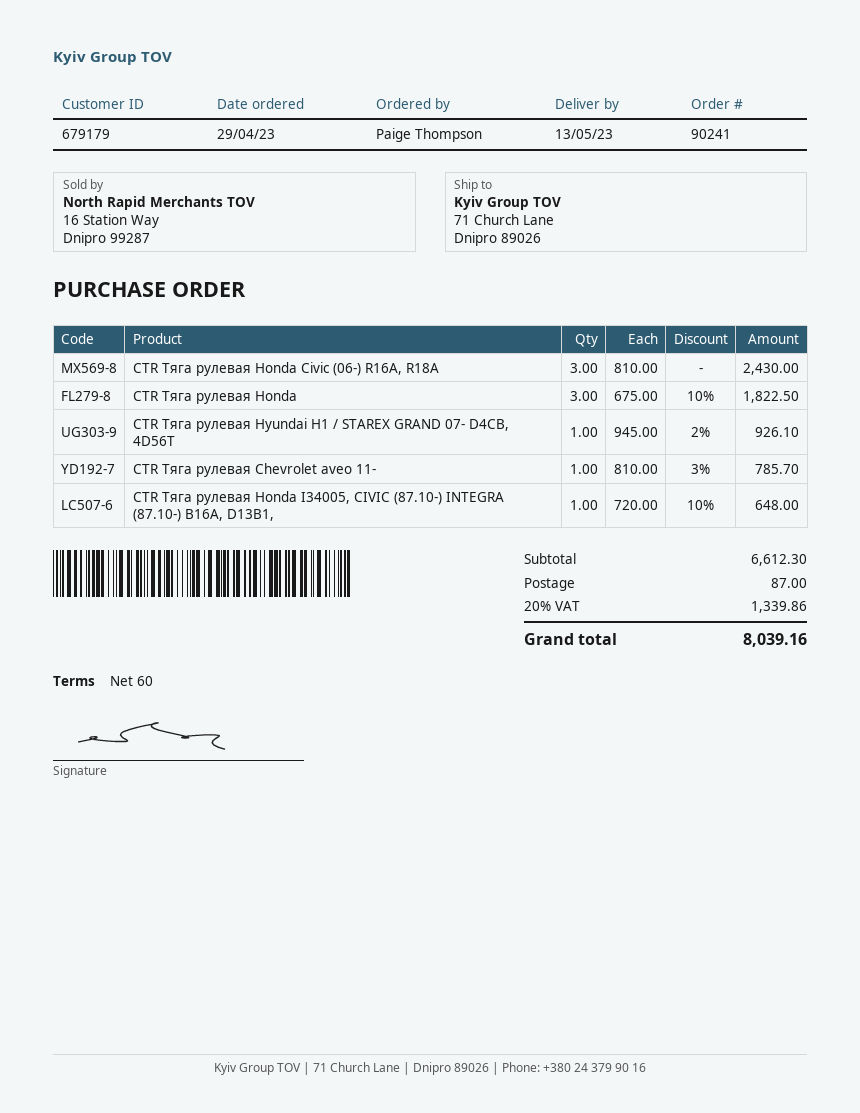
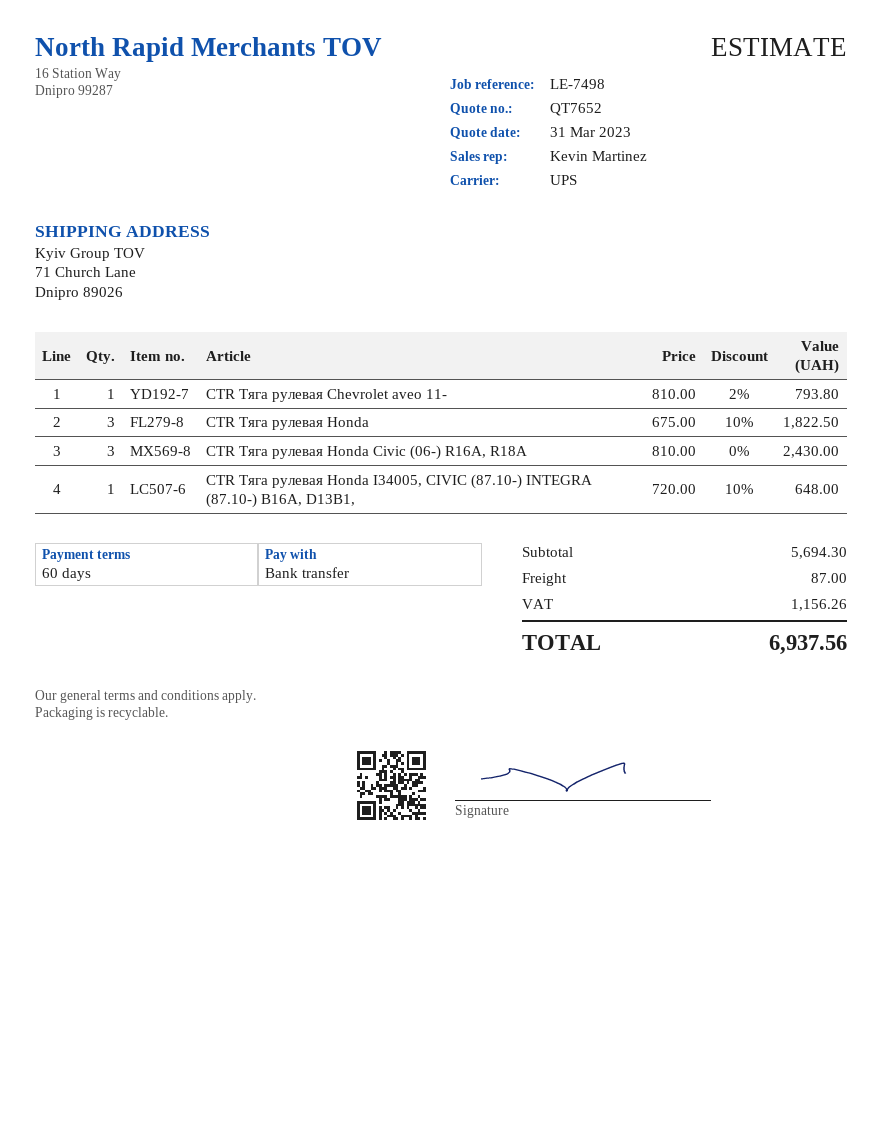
CTR Тяга рулевая Hyundai H1 / STAREX GRAND 07- D4CB, 4D56T: 1 x 945.00 - 2% = 926.10 -> none
CTR Тяга рулевая Chevrolet aveo 11-: 1 x 810.00 - 3% = 785.70 -> 1 x 810.00 - 2% = 793.80
subtotal: 6612.30 -> 5694.30
tax: 1339.86 -> 1156.26
total: 8039.16 -> 6937.56

